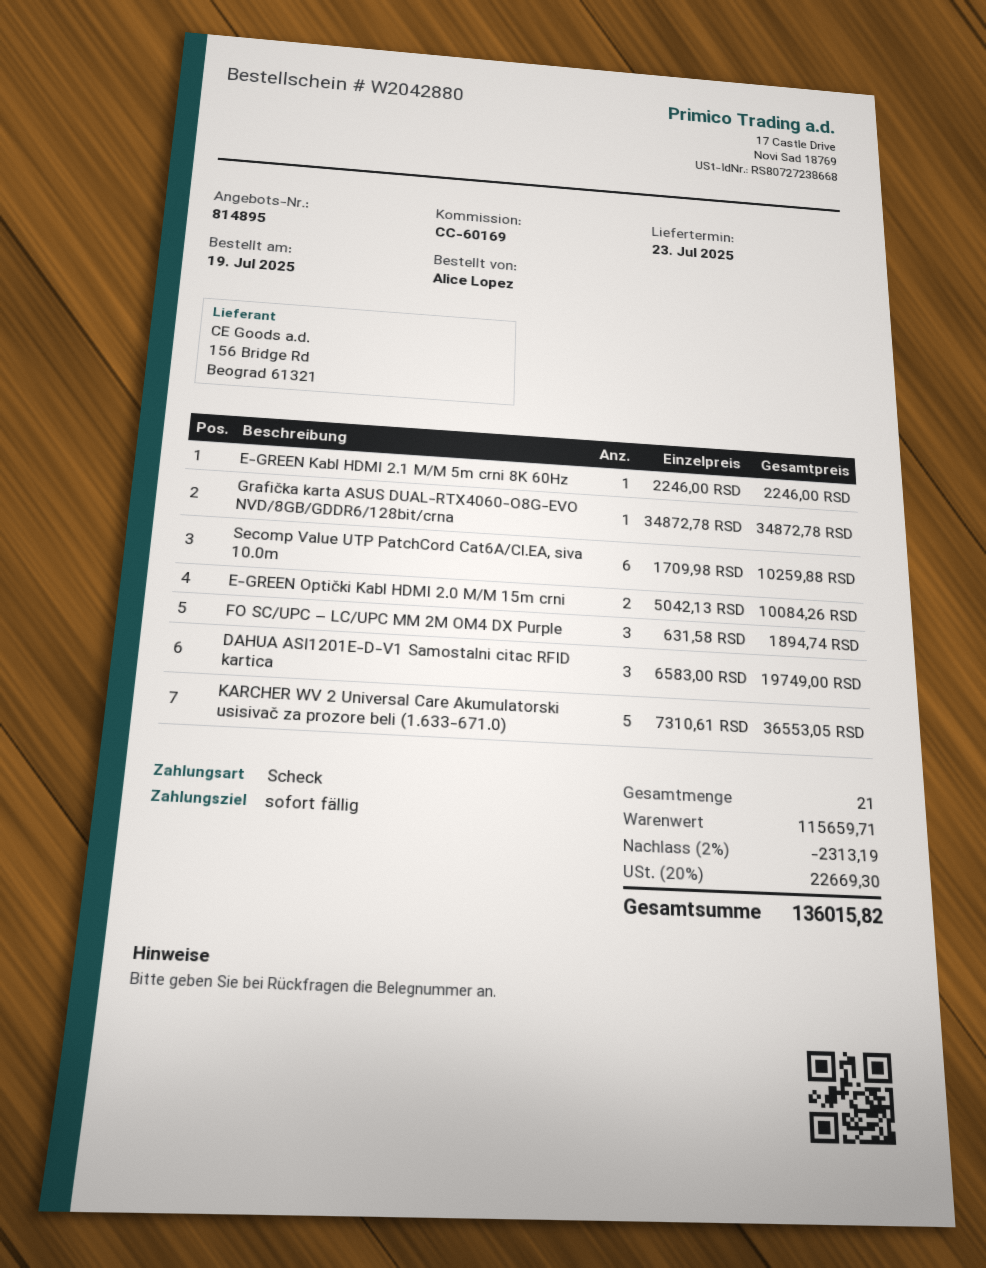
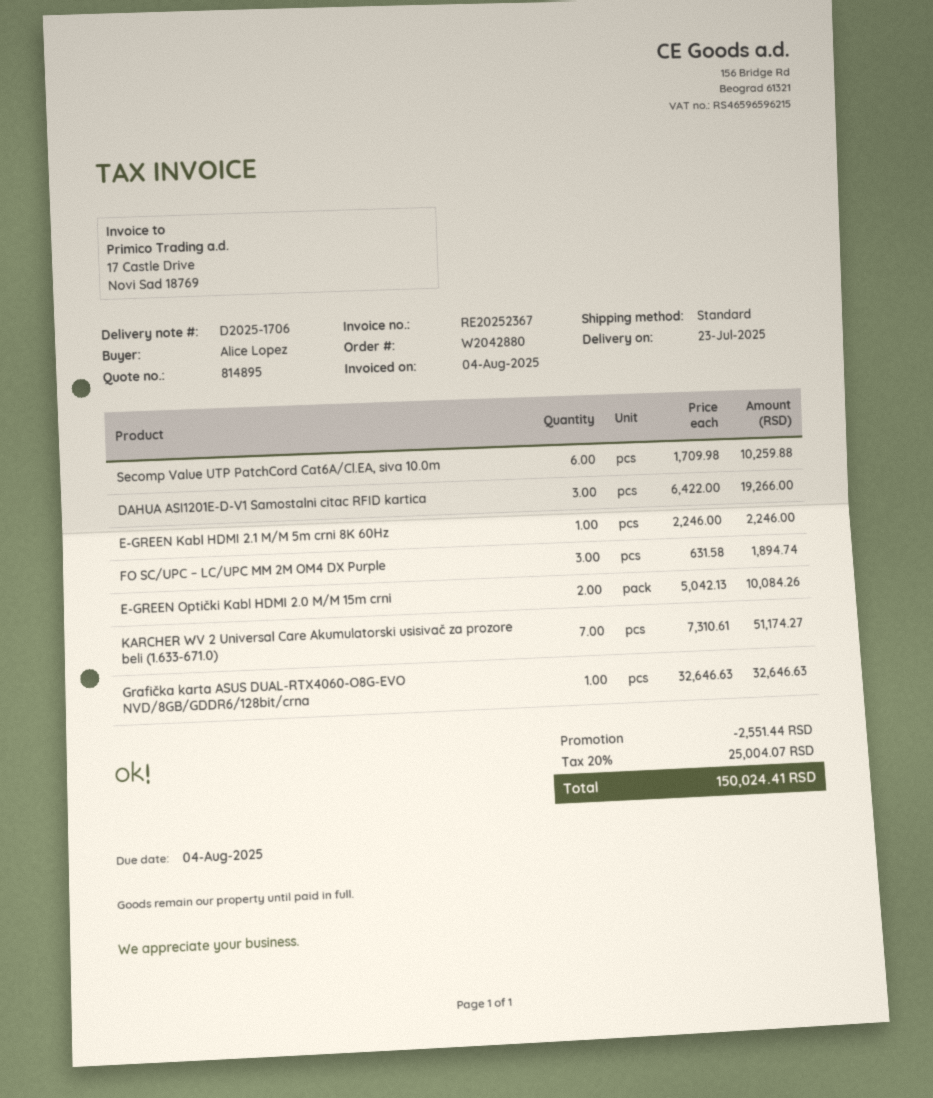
Grafička karta ASUS DUAL-RTX4060-O8G-EVO NVD/8GB/GDDR6/128bit/crna: 1 x 34872.78 = 34872.78 -> 1 x 32646.63 = 32646.63
DAHUA ASI1201E-D-V1 Samostalni citac RFID kartica: 3 x 6583.00 = 19749.00 -> 3 x 6422.00 = 19266.00
KARCHER WV 2 Universal Care Akumulatorski usisivač za prozore beli (1.633-671.0): 5 x 7310.61 = 36553.05 -> 7 x 7310.61 = 51174.27
discount: 2313.19 -> 2551.44
tax: 20% = 22669.30 -> 20% = 25004.07
total: 136015.82 -> 150024.41

